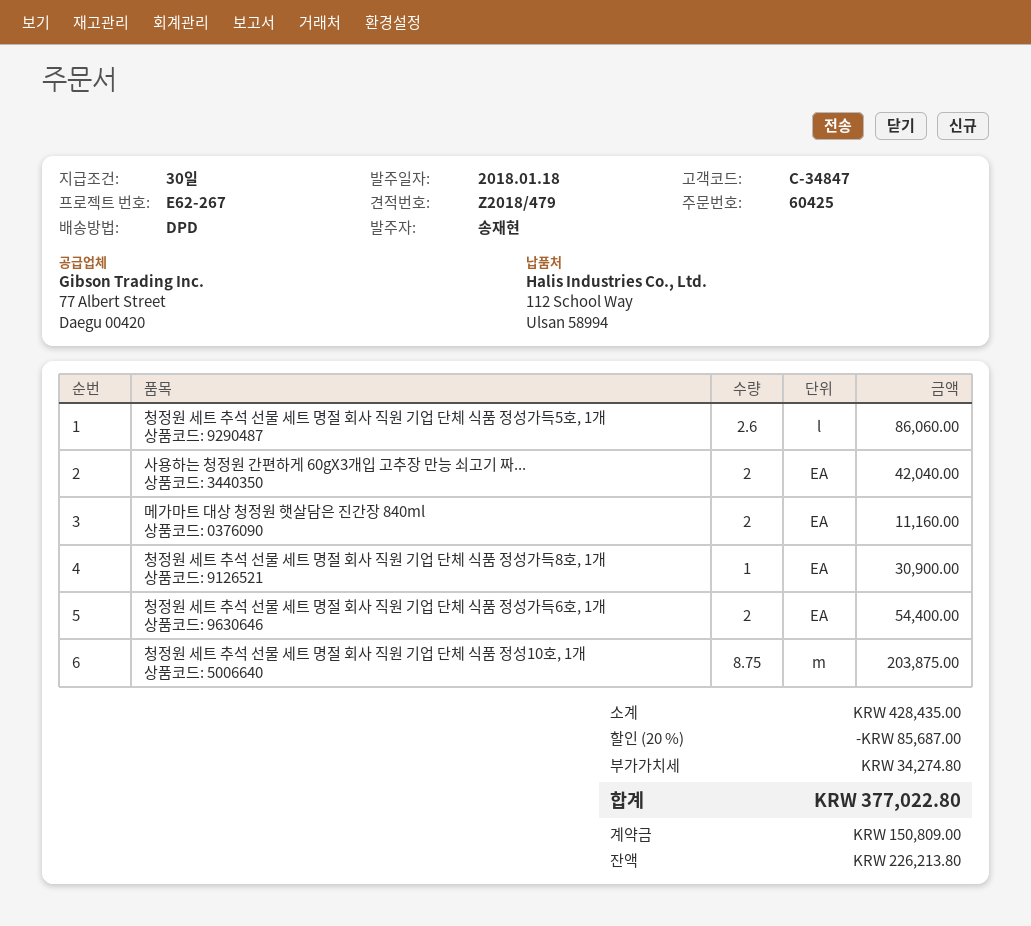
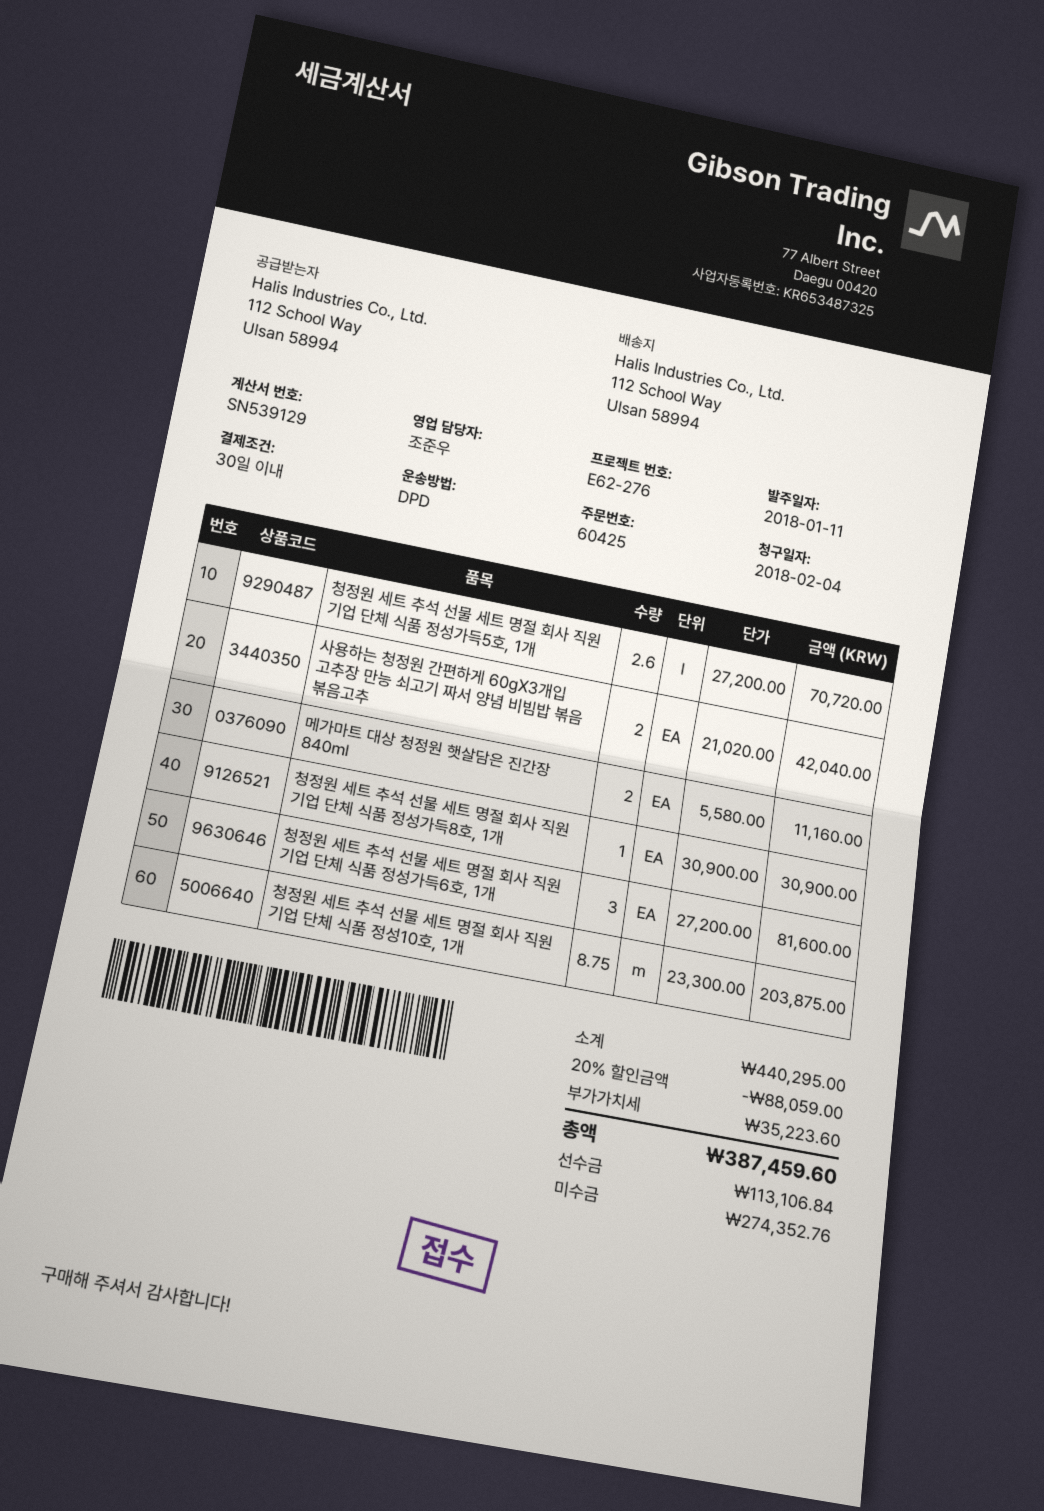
order date: 2018-01-18 -> 2018-01-11
reference: E62-267 -> E62-276
청정원 세트 추석 선물 세트 명절 회사 직원 기업 단체 식품 정성가득5호, 1개: 2.6 for 86060.00 -> 2.6 for 70720.00
청정원 세트 추석 선물 세트 명절 회사 직원 기업 단체 식품 정성가득6호, 1개: 2 for 54400.00 -> 3 for 81600.00
subtotal: 428435.00 -> 440295.00
discount: 20% = 85687.00 -> 20% = 88059.00
tax: 34274.80 -> 35223.60
total: 377022.80 -> 387459.60
deposit: 150809.00 -> 113106.84
balance: 226213.80 -> 274352.76

